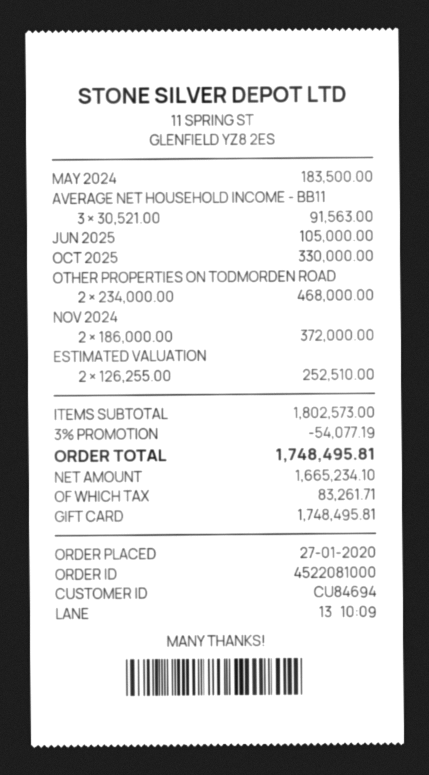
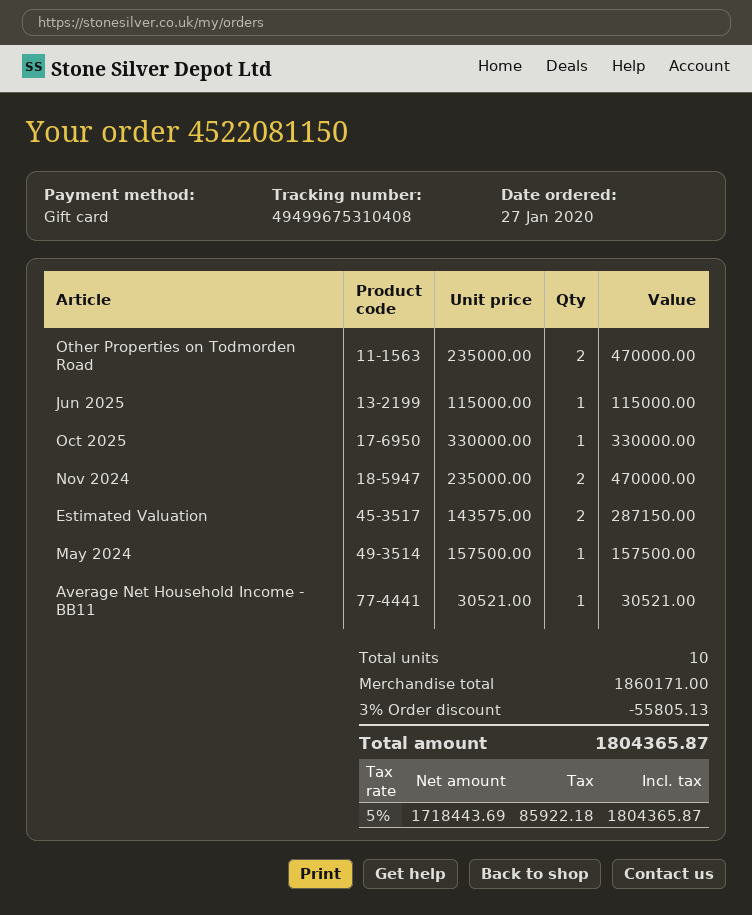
order number: 4522081000 -> 4522081150
MAY 2024: 1 x 183500.00 = 183500.00 -> 1 x 157500.00 = 157500.00
AVERAGE NET HOUSEHOLD INCOME - BB11: 3 x 30521.00 = 91563.00 -> 1 x 30521.00 = 30521.00
JUN 2025: 1 x 105000.00 = 105000.00 -> 1 x 115000.00 = 115000.00
OTHER PROPERTIES ON TODMORDEN ROAD: 2 x 234000.00 = 468000.00 -> 2 x 235000.00 = 470000.00
NOV 2024: 2 x 186000.00 = 372000.00 -> 2 x 235000.00 = 470000.00
ESTIMATED VALUATION: 2 x 126255.00 = 252510.00 -> 2 x 143575.00 = 287150.00
subtotal: 1802573.00 -> 1860171.00
discount: 3% = 54077.19 -> 3% = 55805.13
net: 1665234.10 -> 1718443.69
tax: 83261.71 -> 85922.18
total: 1748495.81 -> 1804365.87

